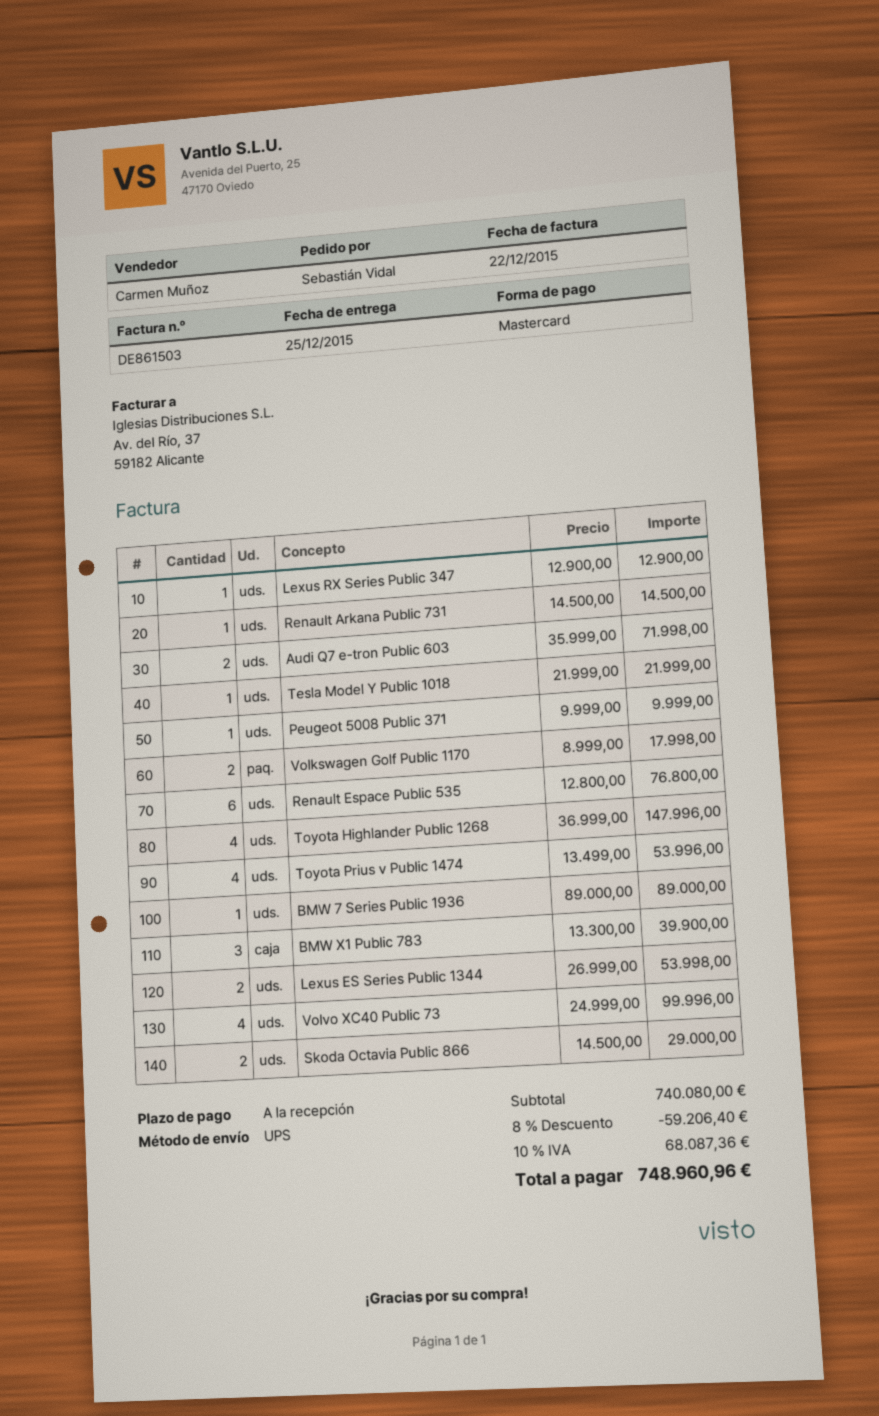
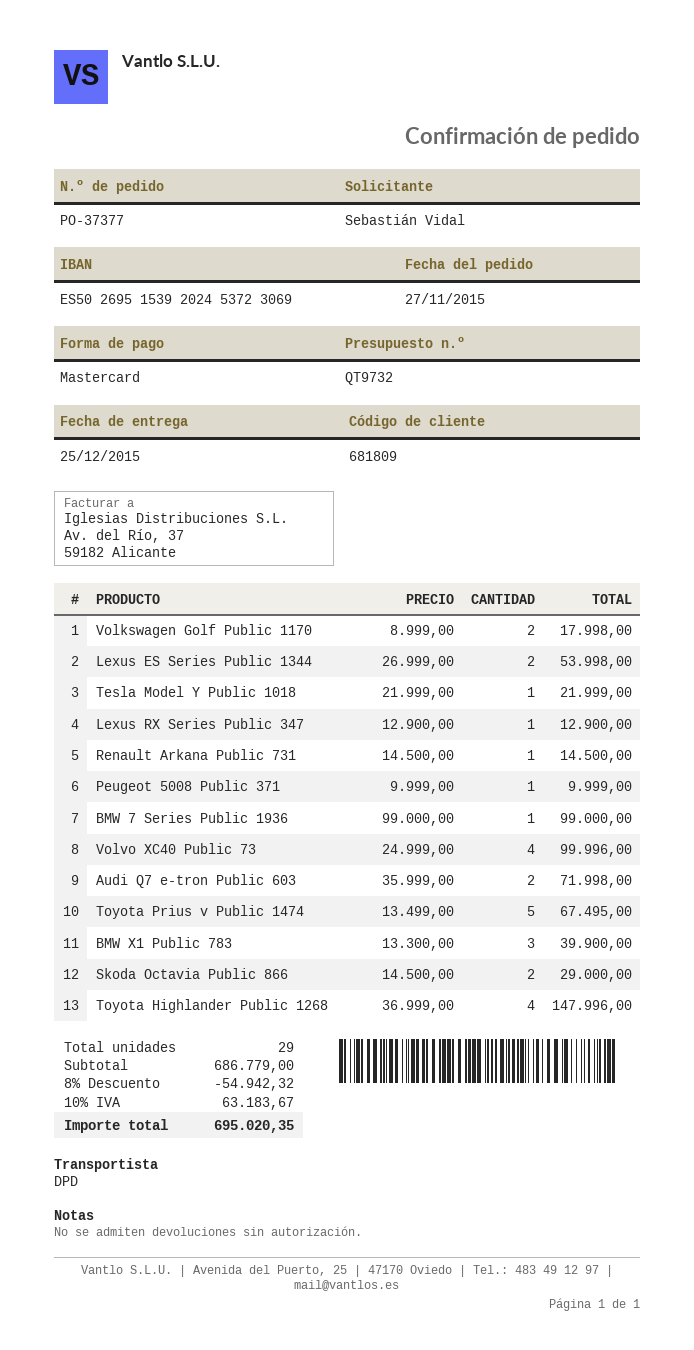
shipping method: UPS -> DPD
Renault Espace Public 535: 6 x 12800.00 = 76800.00 -> none
Toyota Prius v Public 1474: 4 x 13499.00 = 53996.00 -> 5 x 13499.00 = 67495.00
BMW 7 Series Public 1936: 1 x 89000.00 = 89000.00 -> 1 x 99000.00 = 99000.00
subtotal: 740080.00 -> 686779.00
discount: 8% = 59206.40 -> 8% = 54942.32
tax: 10% = 68087.36 -> 10% = 63183.67
total: 748960.96 -> 695020.35

